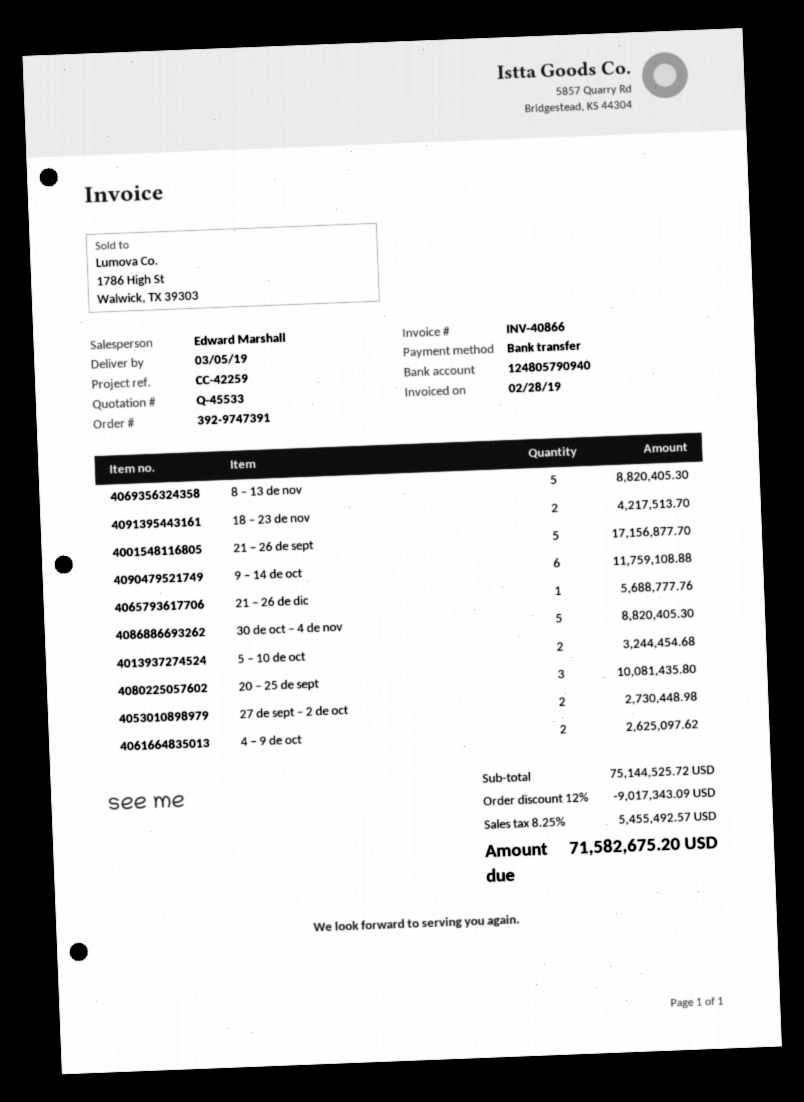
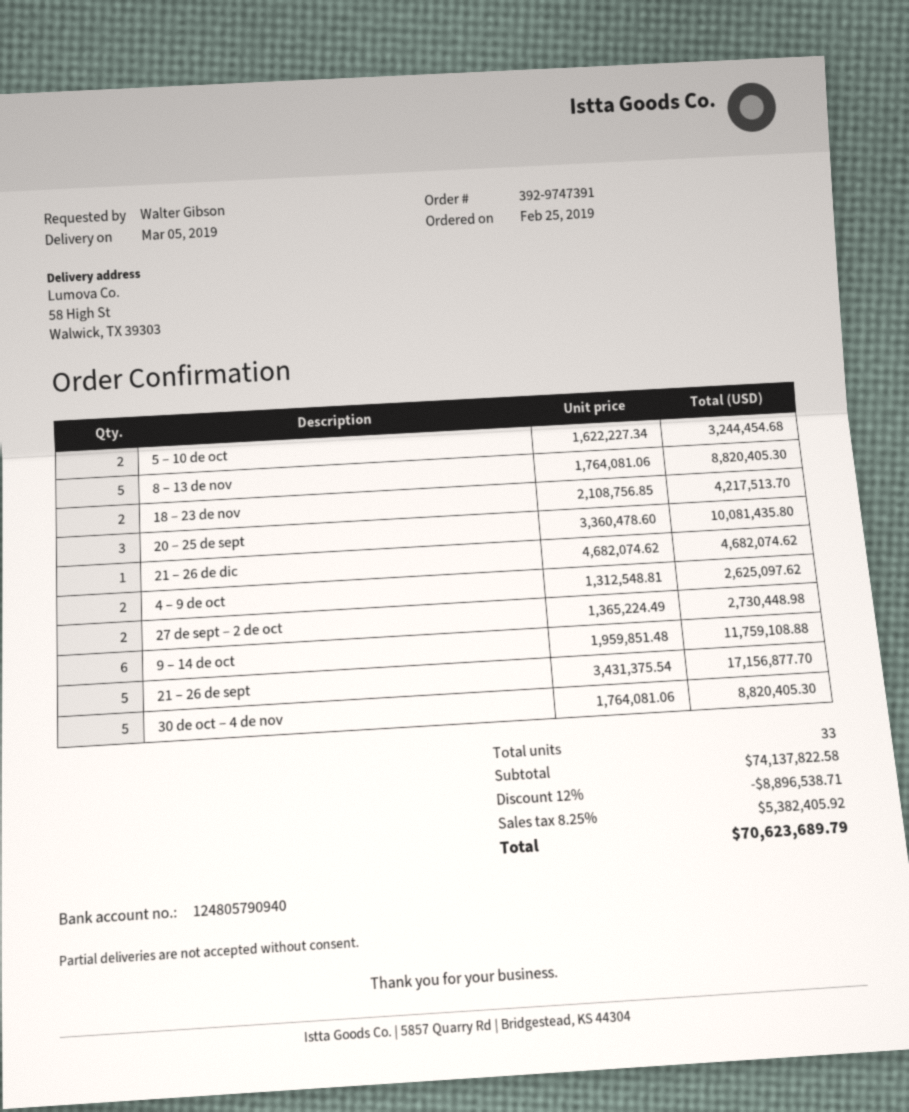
21 – 26 de dic: 1 for 5688777.76 -> 1 for 4682074.62
subtotal: 75144525.72 -> 74137822.58
discount: 12% = 9017343.09 -> 12% = 8896538.71
tax: 8.25% = 5455492.57 -> 8.25% = 5382405.92
total: 71582675.20 -> 70623689.79

